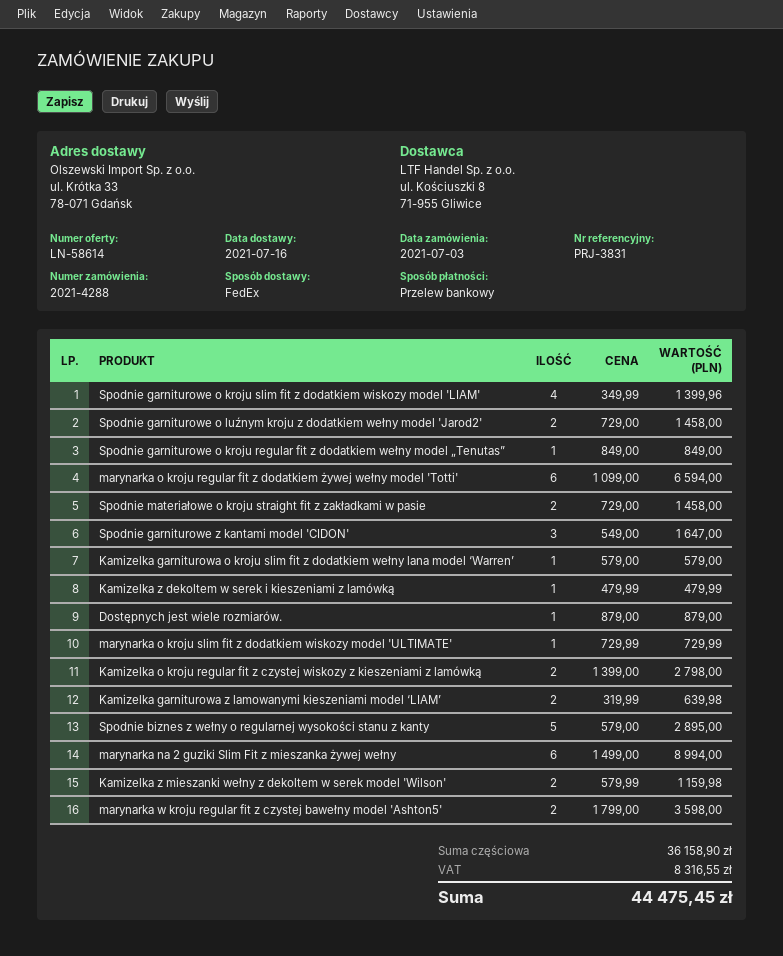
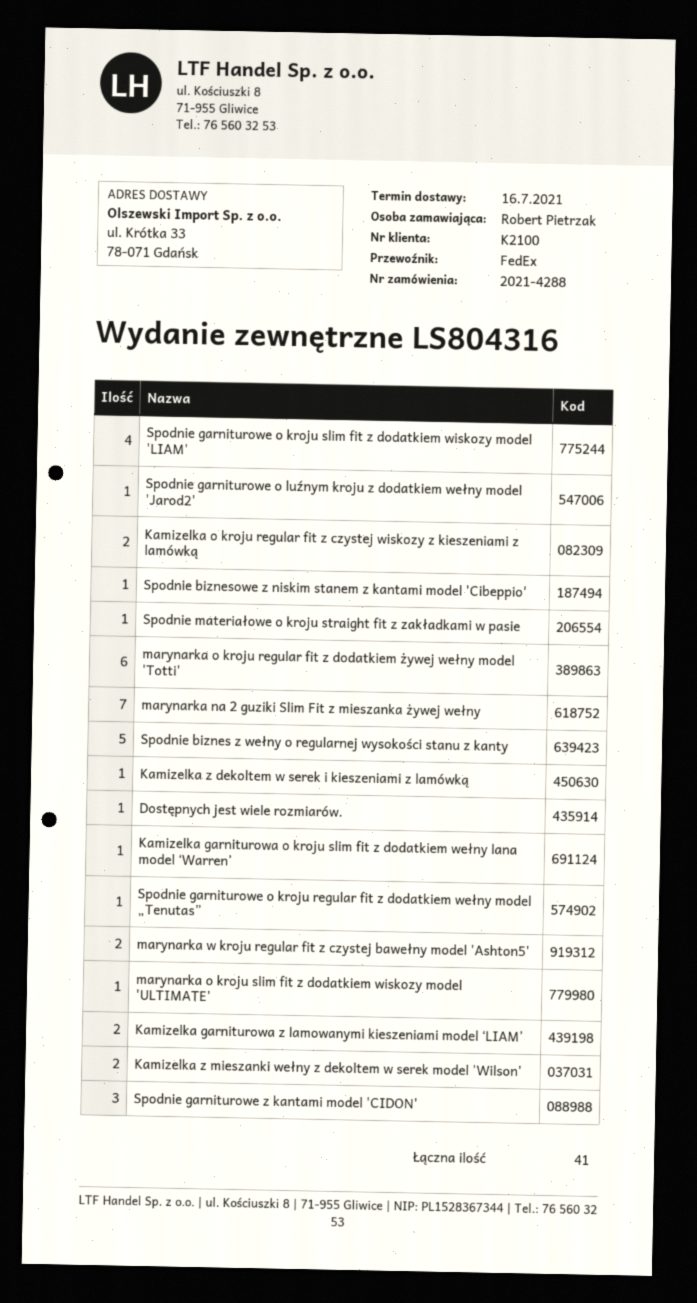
Spodnie garniturowe o luźnym kroju z dodatkiem wełny model 'Jarod2': 2 -> 1
Spodnie materiałowe o kroju straight fit z zakładkami w pasie: 2 -> 1
marynarka na 2 guziki Slim Fit z mieszanka żywej wełny: 6 -> 7
Spodnie biznesowe z niskim stanem z kantami model 'Cibeppio': none -> 1

